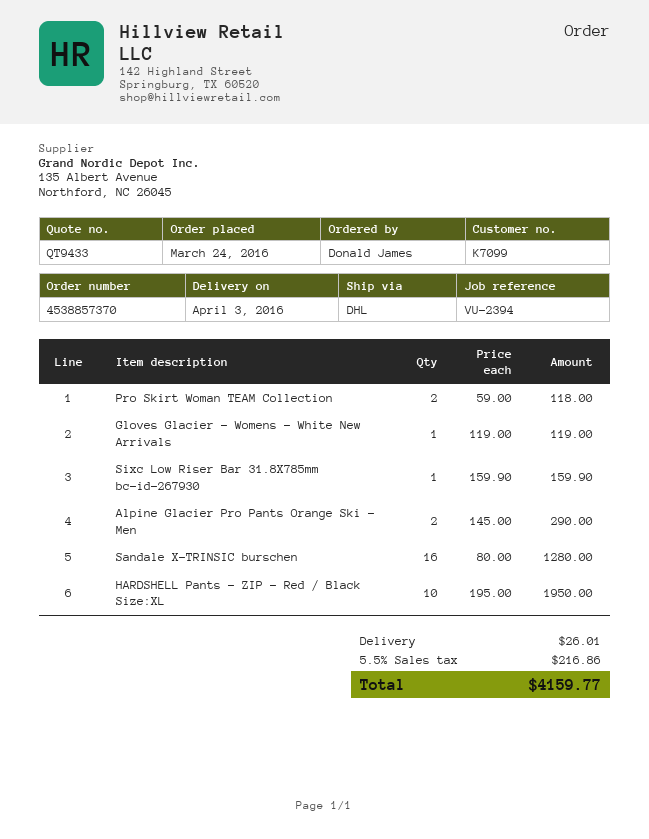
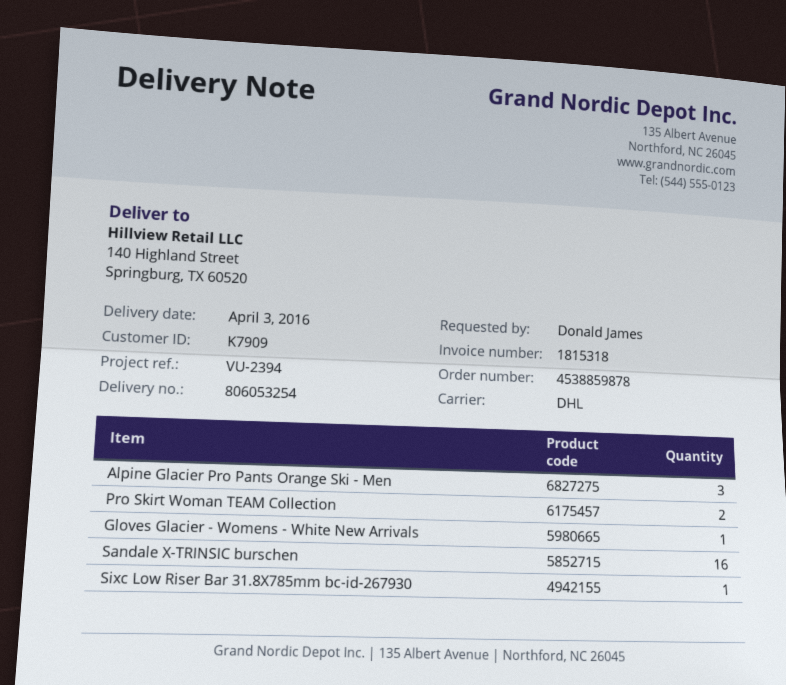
order number: 4538857370 -> 4538859878
customer number: K7099 -> K7909
Alpine Glacier Pro Pants Orange Ski - Men: 2 -> 3
HARDSHELL Pants - ZIP - Red / Black Size:XL: 10 -> none

